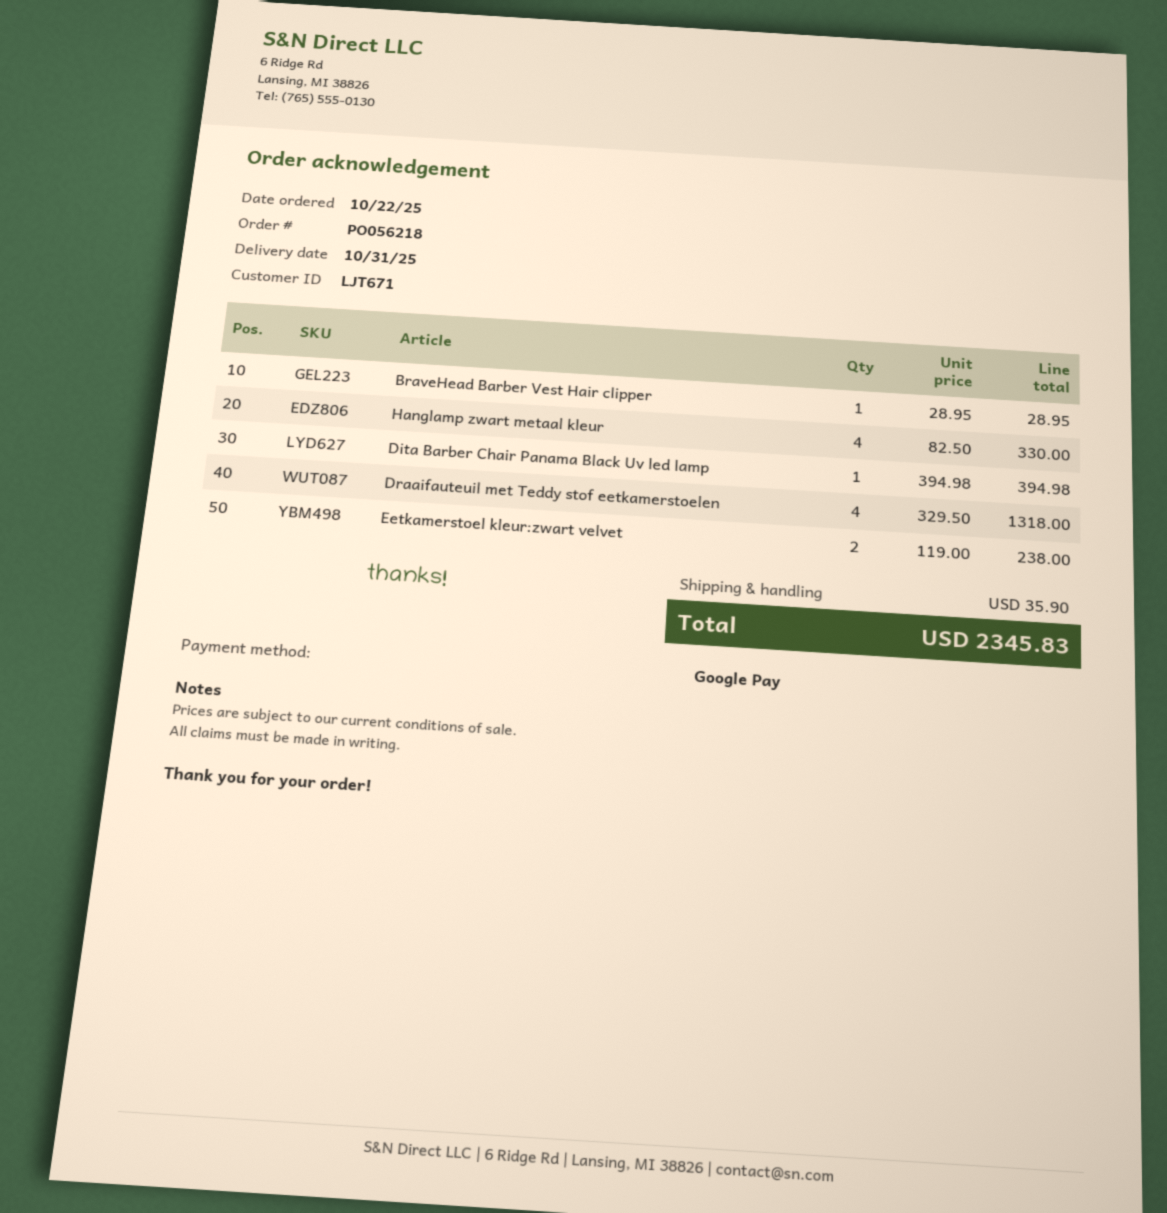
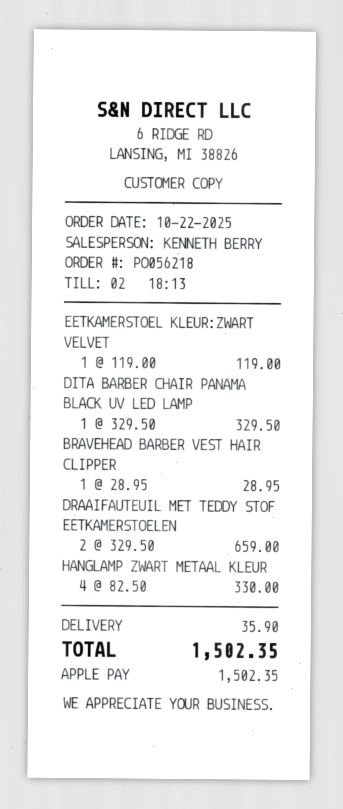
payment method: Google Pay -> Apple Pay
Dita Barber Chair Panama Black Uv led lamp: 1 x 394.98 = 394.98 -> 1 x 329.50 = 329.50
Draaifauteuil met Teddy stof eetkamerstoelen: 4 x 329.50 = 1318.00 -> 2 x 329.50 = 659.00
Eetkamerstoel kleur:zwart velvet: 2 x 119.00 = 238.00 -> 1 x 119.00 = 119.00
total: 2345.83 -> 1502.35

